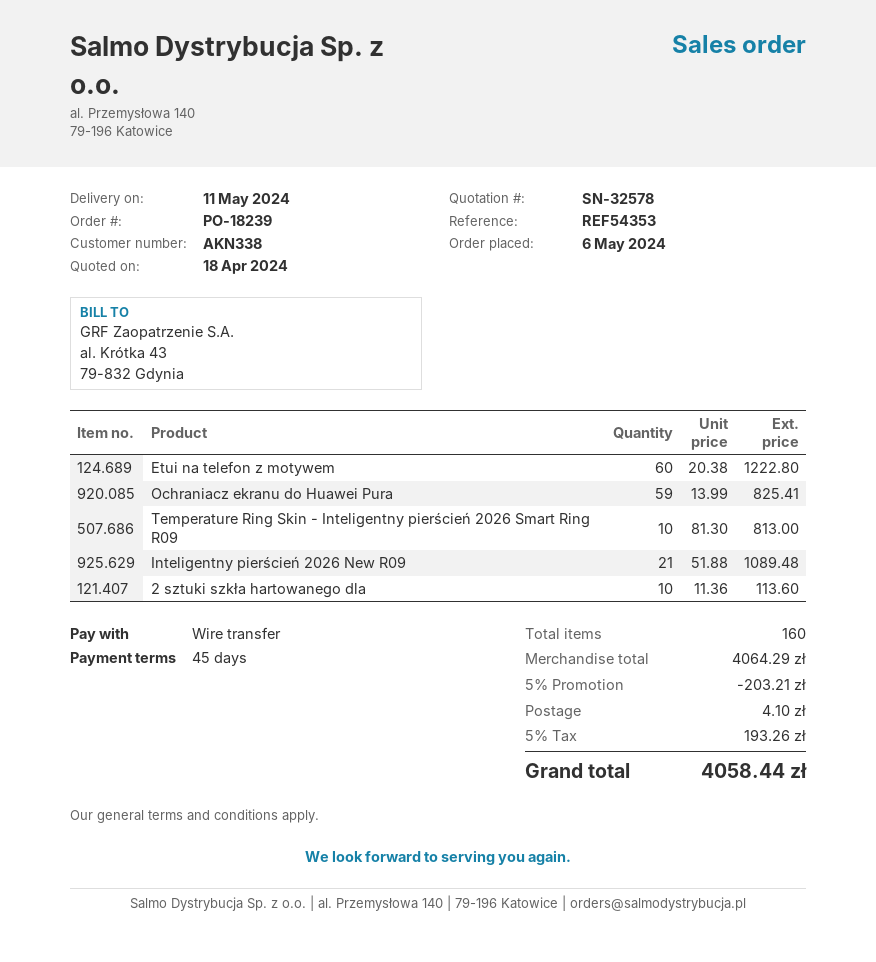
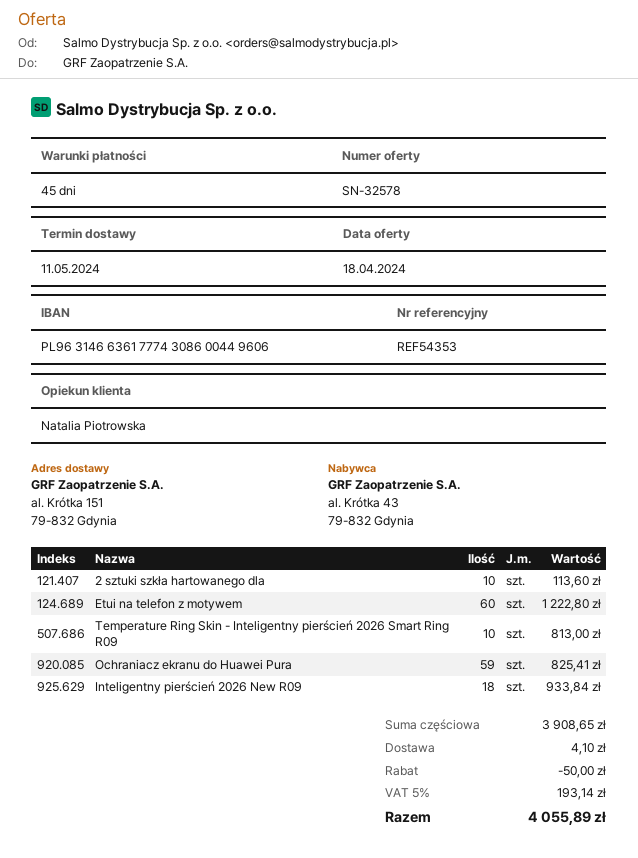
Inteligentny pierścień 2026 New R09: 21 for 1089.48 -> 18 for 933.84
subtotal: 4064.29 -> 3908.65
discount: 203.21 -> 50.00
tax: 5% = 193.26 -> 5% = 193.14
total: 4058.44 -> 4055.89

